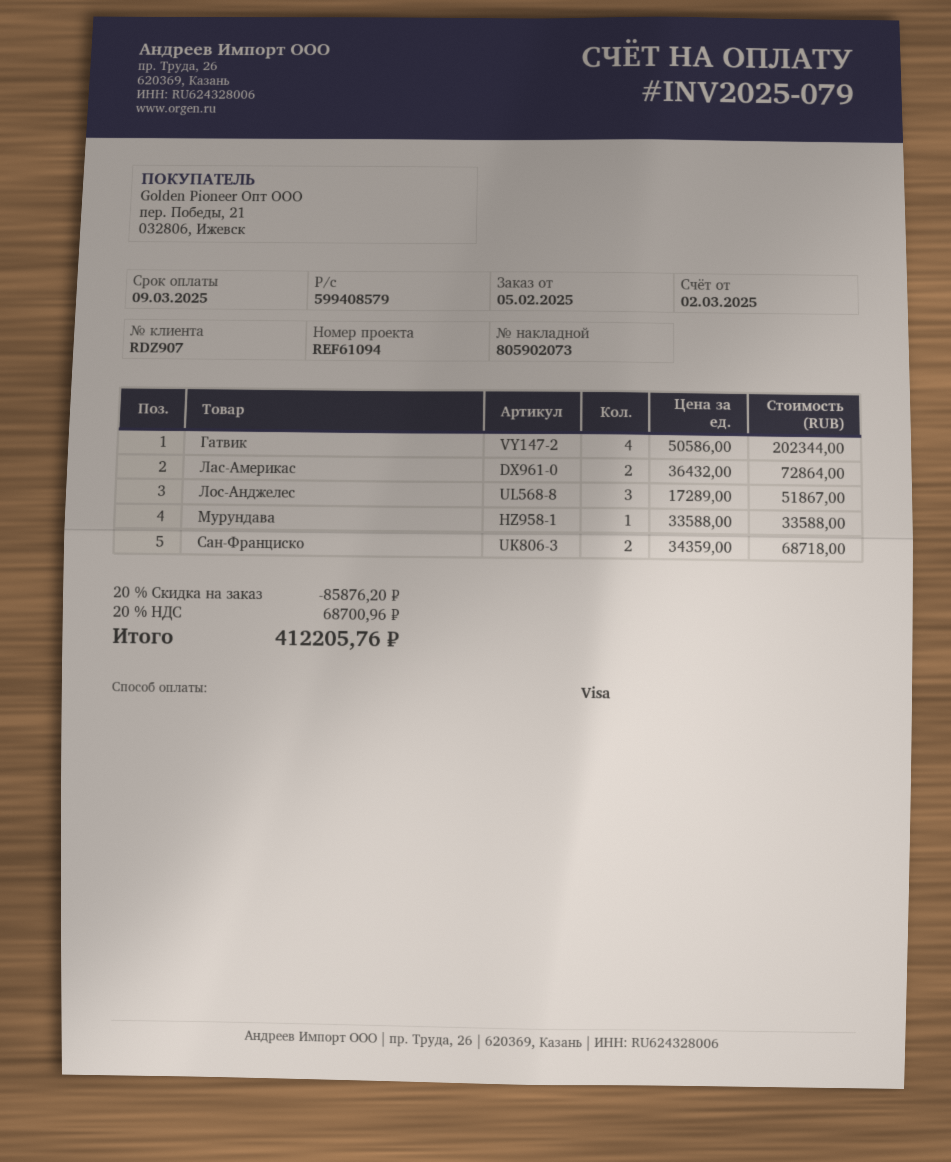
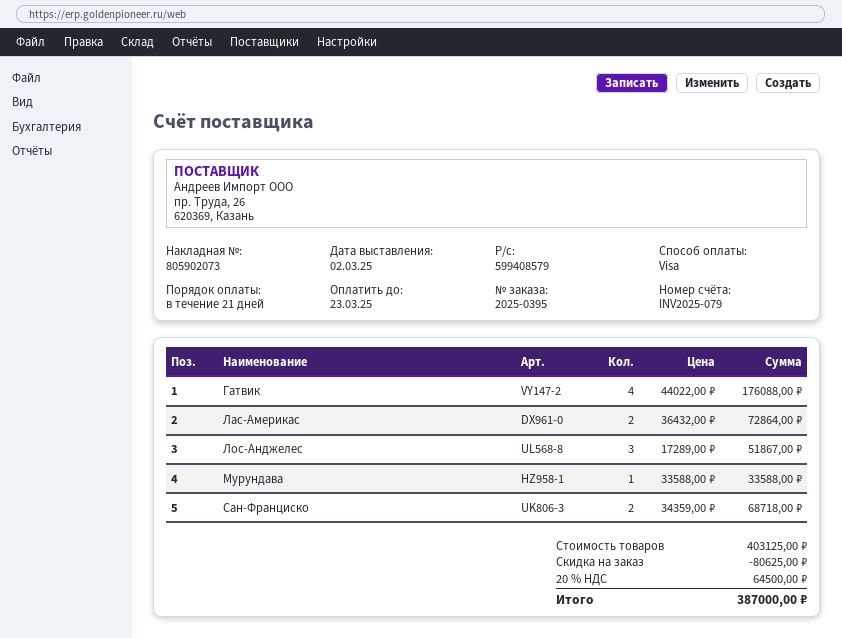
due date: 2025-03-09 -> 2025-03-23
Гатвик: 4 x 50586.00 = 202344.00 -> 4 x 44022.00 = 176088.00
discount: 85876.20 -> 80625.00
tax: 20% = 68700.96 -> 20% = 64500.00
total: 412205.76 -> 387000.00

